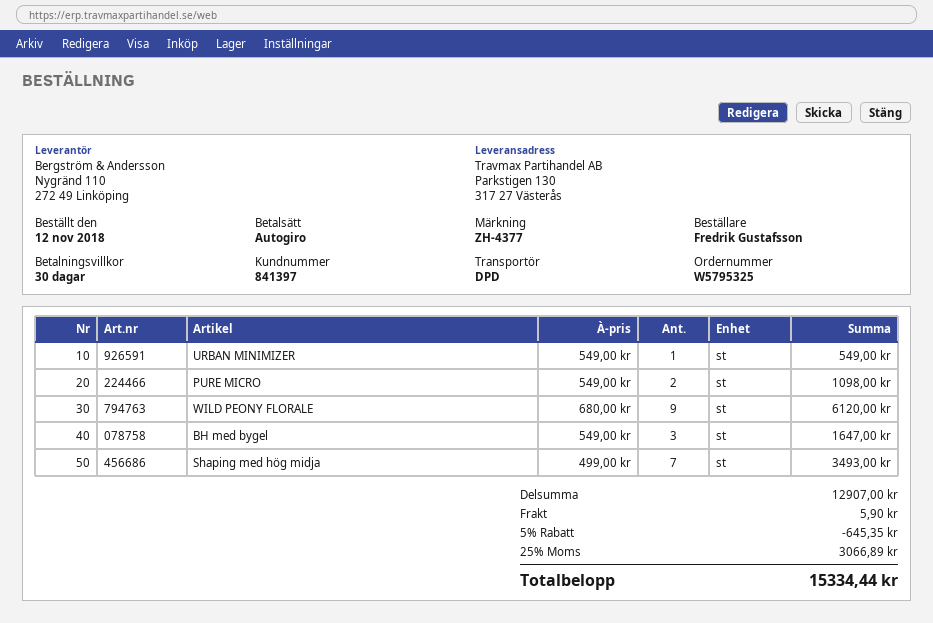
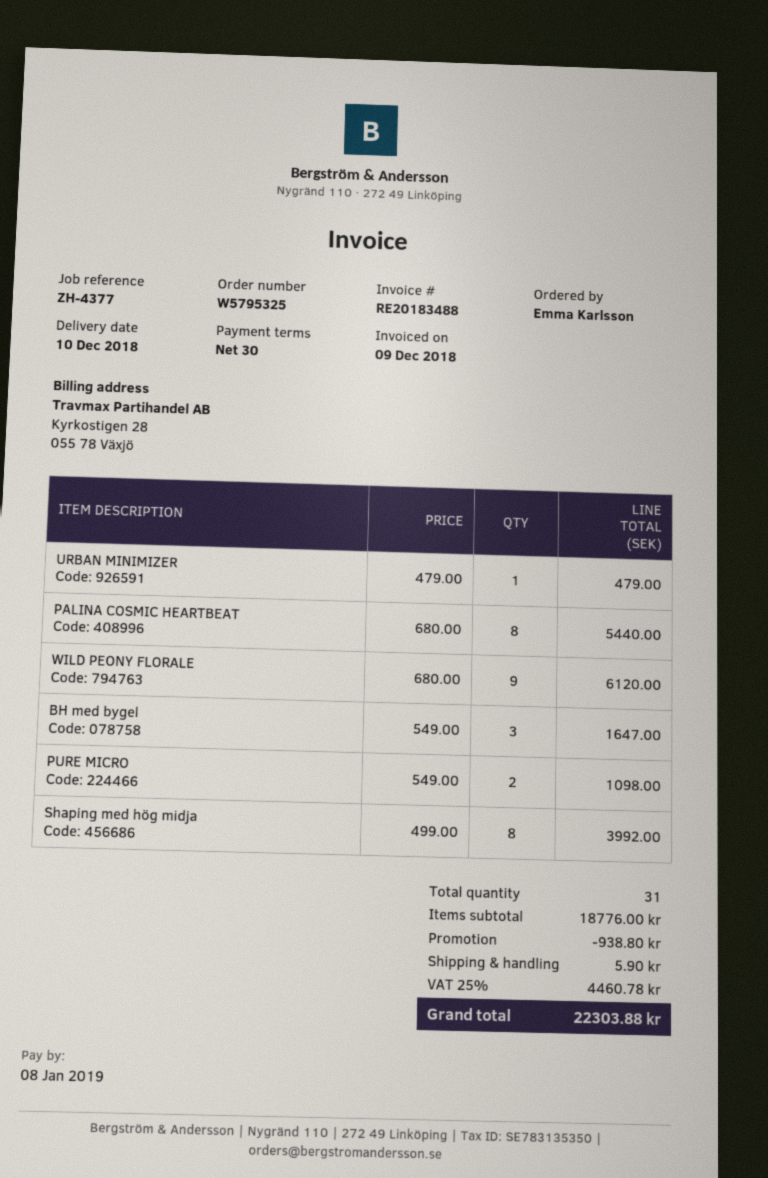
ordered by: Fredrik Gustafsson -> Emma Karlsson
URBAN MINIMIZER: 1 x 549.00 = 549.00 -> 1 x 479.00 = 479.00
Shaping med hög midja: 7 x 499.00 = 3493.00 -> 8 x 499.00 = 3992.00
PALINA COSMIC HEARTBEAT: none -> 8 x 680.00 = 5440.00
subtotal: 12907.00 -> 18776.00
discount: 645.35 -> 938.80
tax: 25% = 3066.89 -> 25% = 4460.78
total: 15334.44 -> 22303.88

